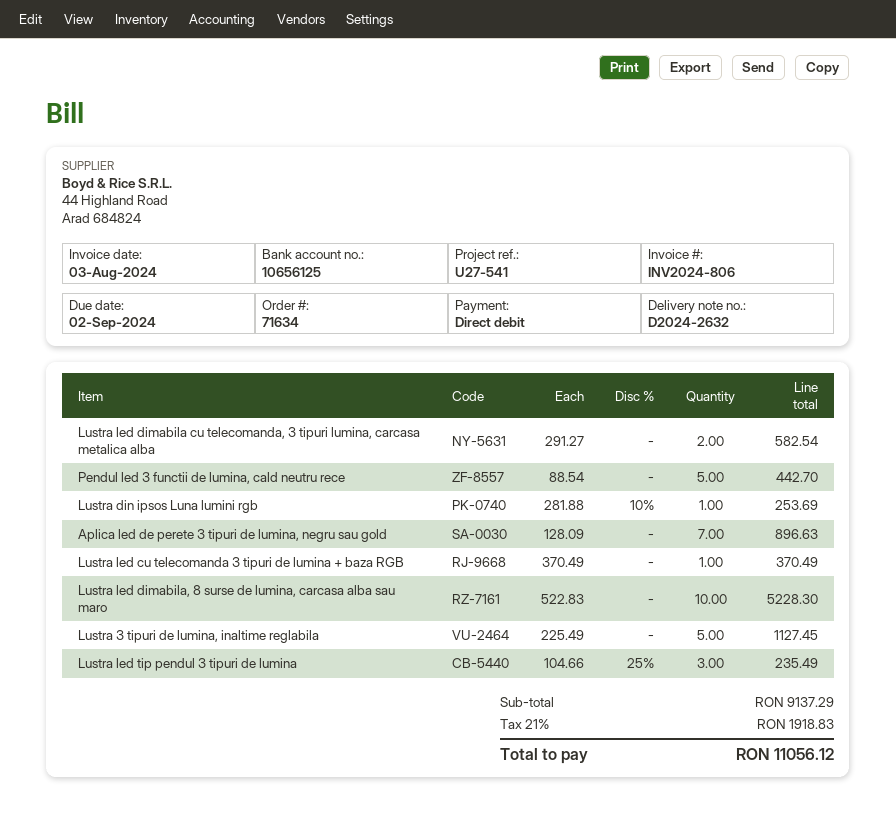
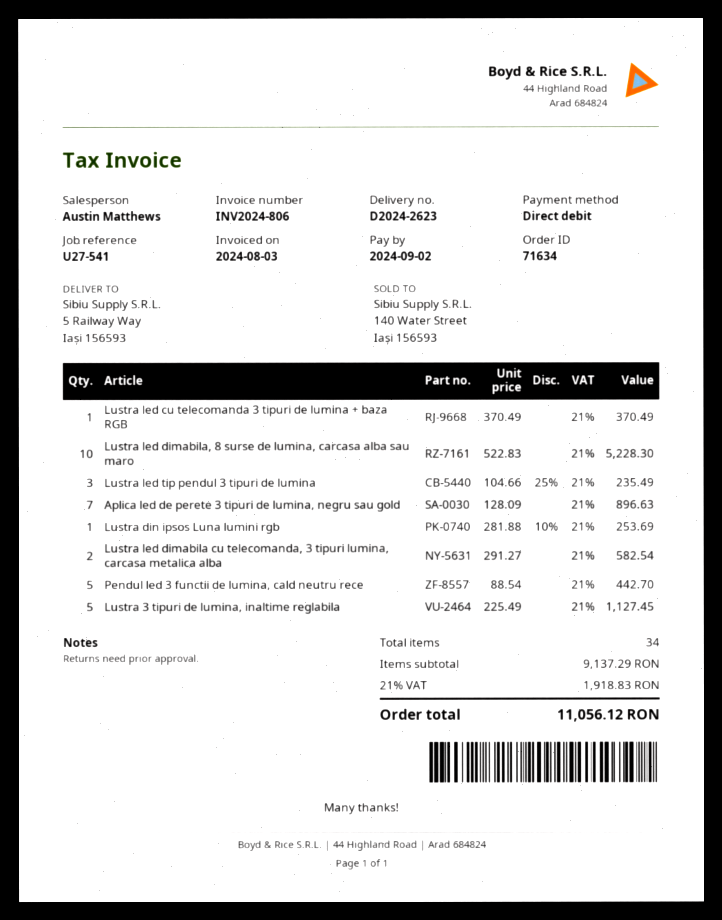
delivery note number: D2024-2632 -> D2024-2623

